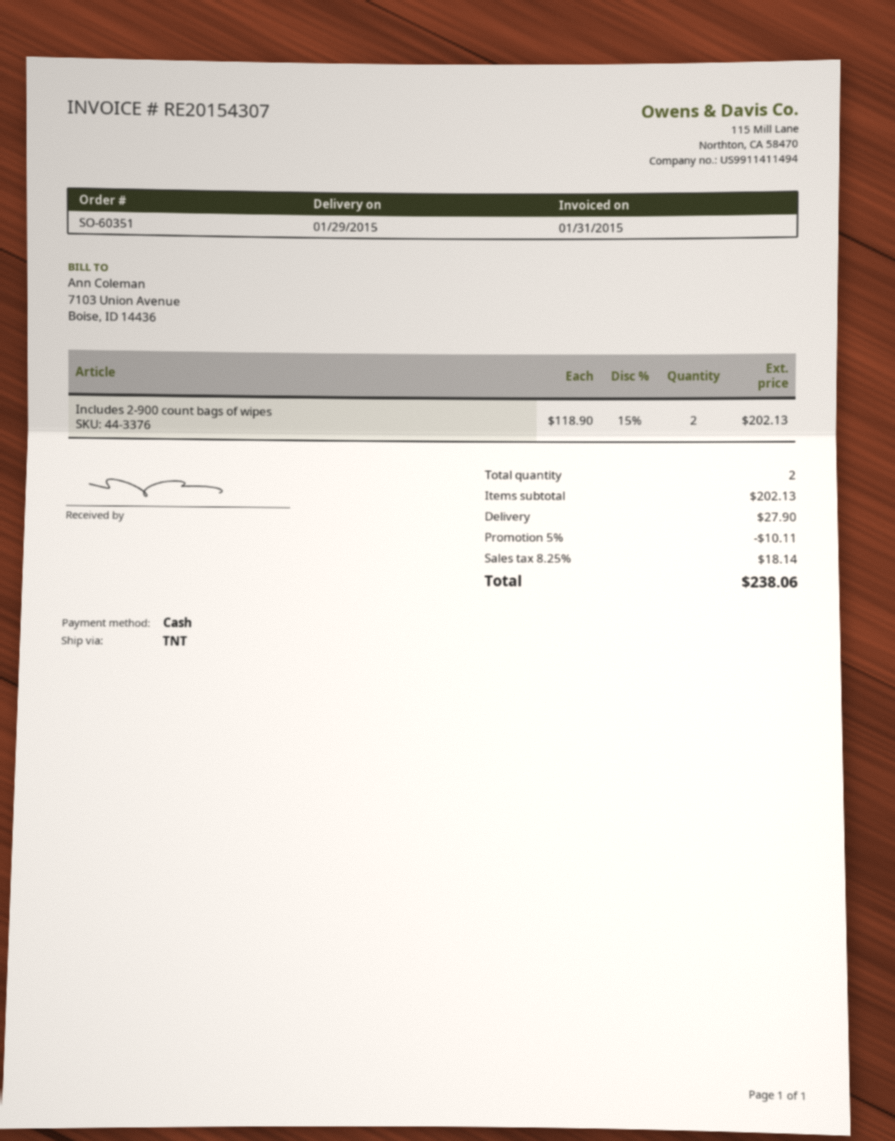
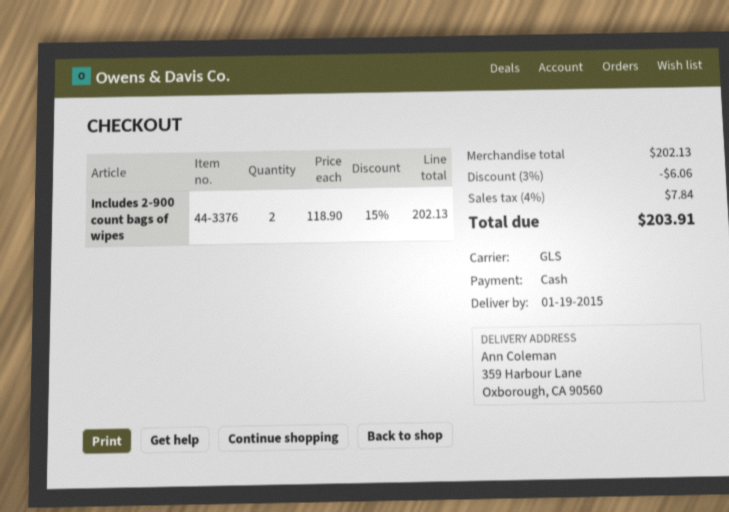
delivery date: 2015-01-29 -> 2015-01-19
shipping method: TNT -> GLS
discount: 5% = 10.11 -> 3% = 6.06
shipping: 27.90 -> none
tax: 8.25% = 18.14 -> 4% = 7.84
total: 238.06 -> 203.91

